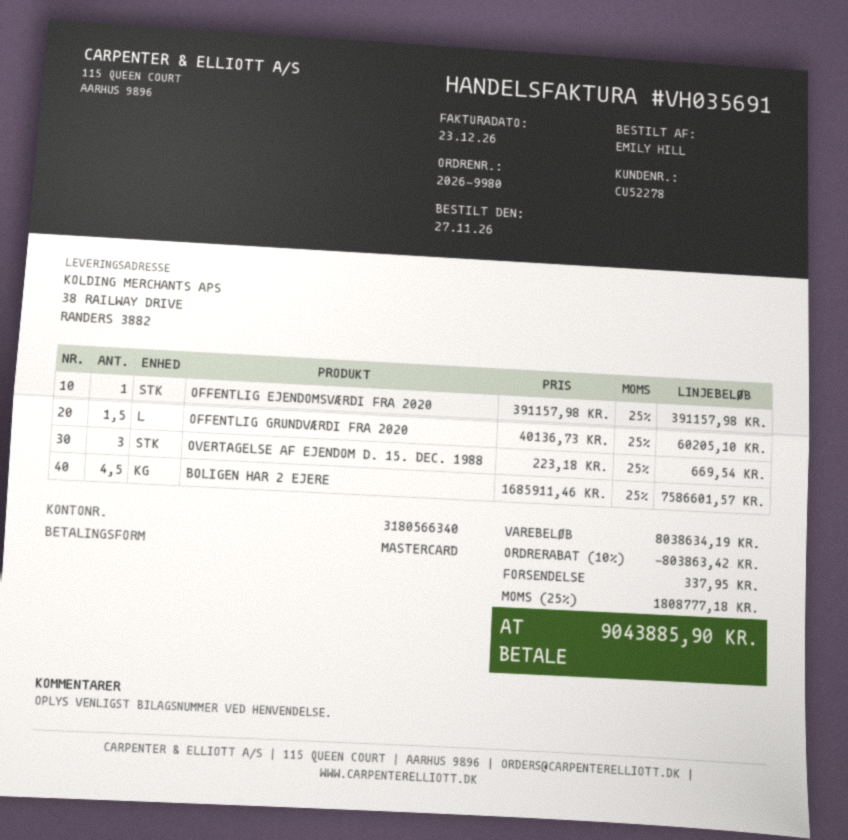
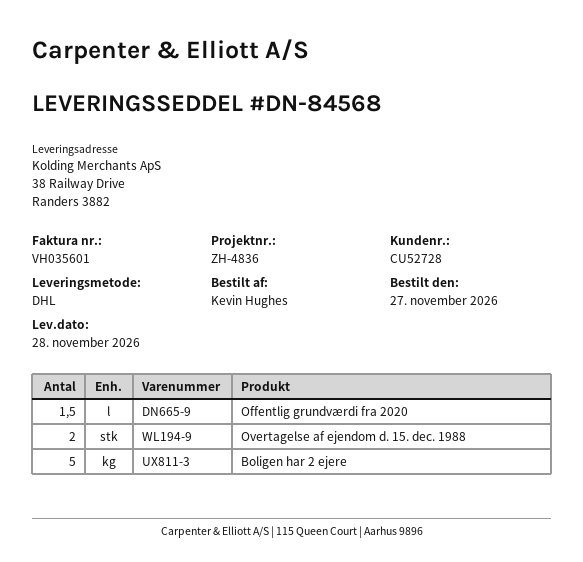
invoice number: VH035691 -> VH035601
customer number: CU52278 -> CU52728
ordered by: EMILY HILL -> Kevin Hughes
OFFENTLIG EJENDOMSVÆRDI FRA 2020: 1 -> none
OVERTAGELSE AF EJENDOM D. 15. DEC. 1988: 3 -> 2
BOLIGEN HAR 2 EJERE: 4.5 -> 5

